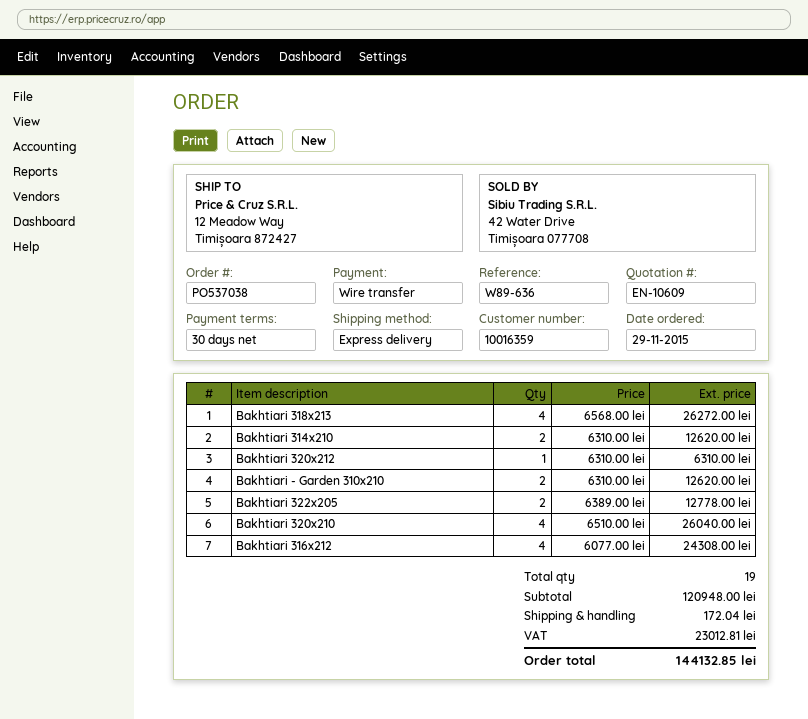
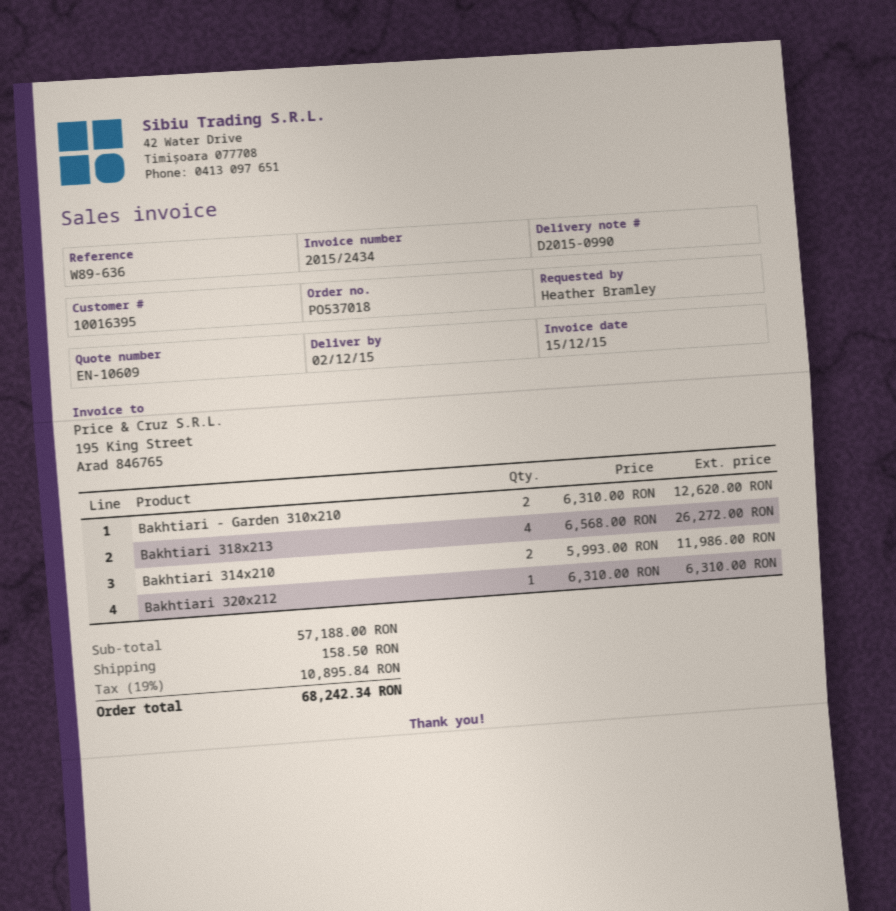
order number: PO537038 -> PO537018
customer number: 10016359 -> 10016395
Bakhtiari 314x210: 2 x 6310.00 = 12620.00 -> 2 x 5993.00 = 11986.00
Bakhtiari 322x205: 2 x 6389.00 = 12778.00 -> none
Bakhtiari 320x210: 4 x 6510.00 = 26040.00 -> none
Bakhtiari 316x212: 4 x 6077.00 = 24308.00 -> none
subtotal: 120948.00 -> 57188.00
shipping: 172.04 -> 158.50
tax: 23012.81 -> 10895.84
total: 144132.85 -> 68242.34

